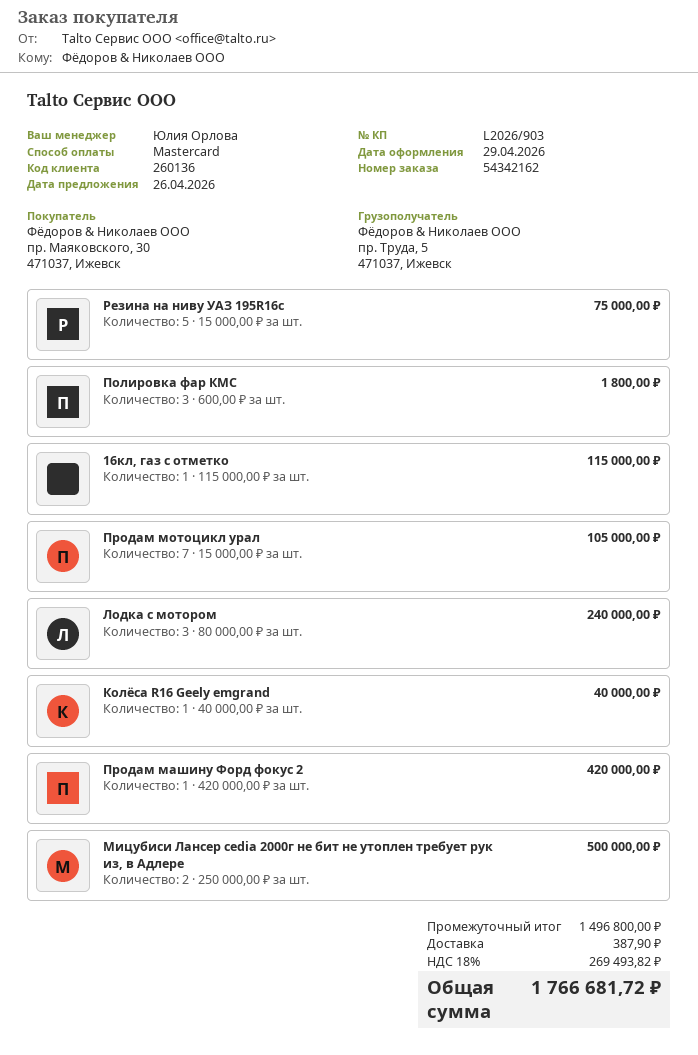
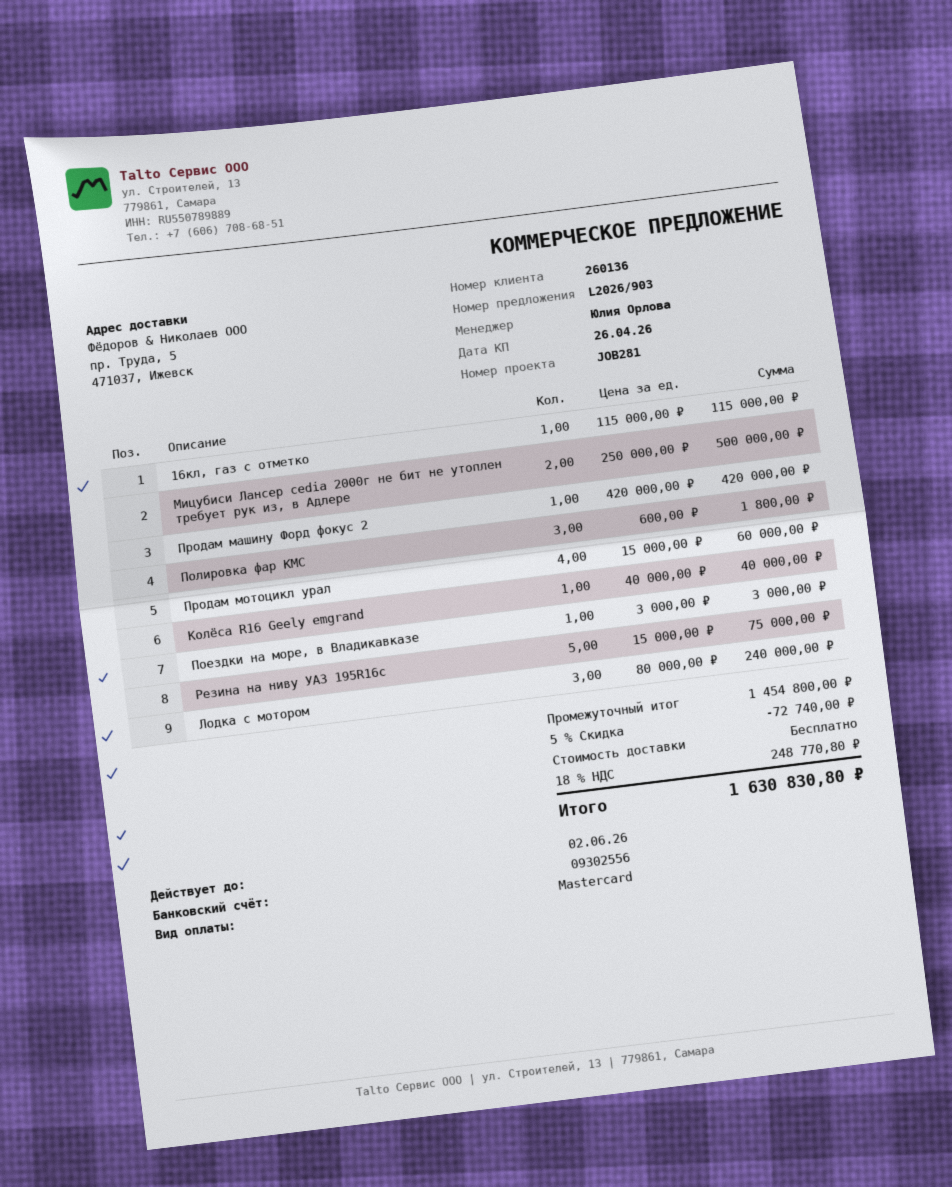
Продам мотоцикл урал: 7 x 15000.00 = 105000.00 -> 4 x 15000.00 = 60000.00
Поездки на море, в Владикавказе: none -> 1 x 3000.00 = 3000.00
subtotal: 1496800.00 -> 1454800.00
discount: none -> 5% = 72740.00
shipping: 387.90 -> 0.00
tax: 18% = 269493.82 -> 18% = 248770.80
total: 1766681.72 -> 1630830.80

